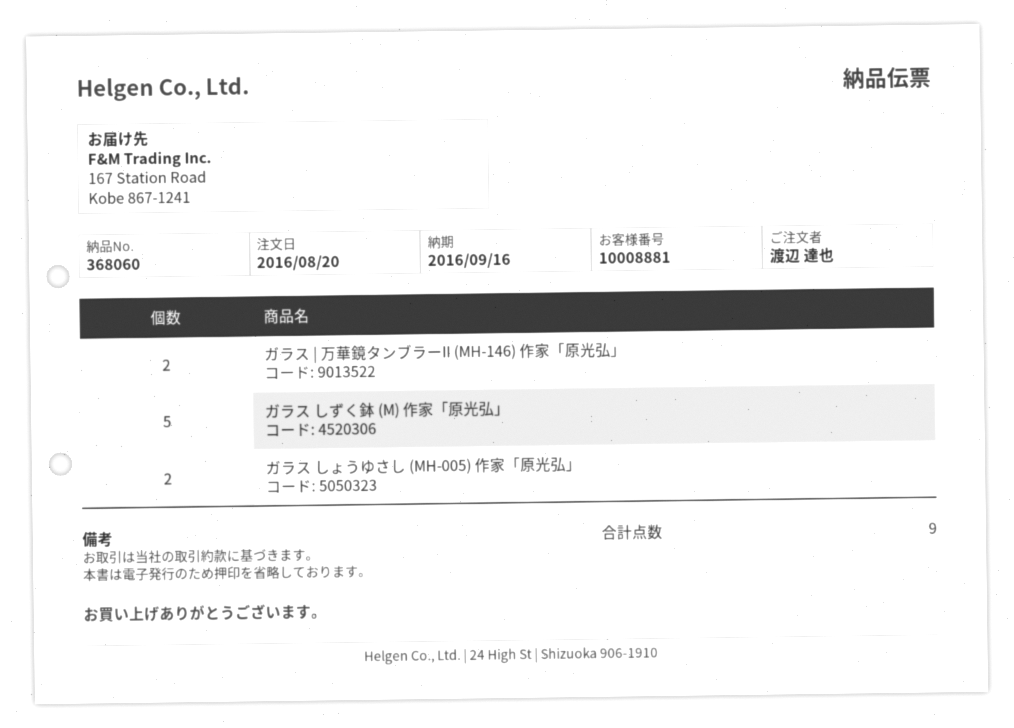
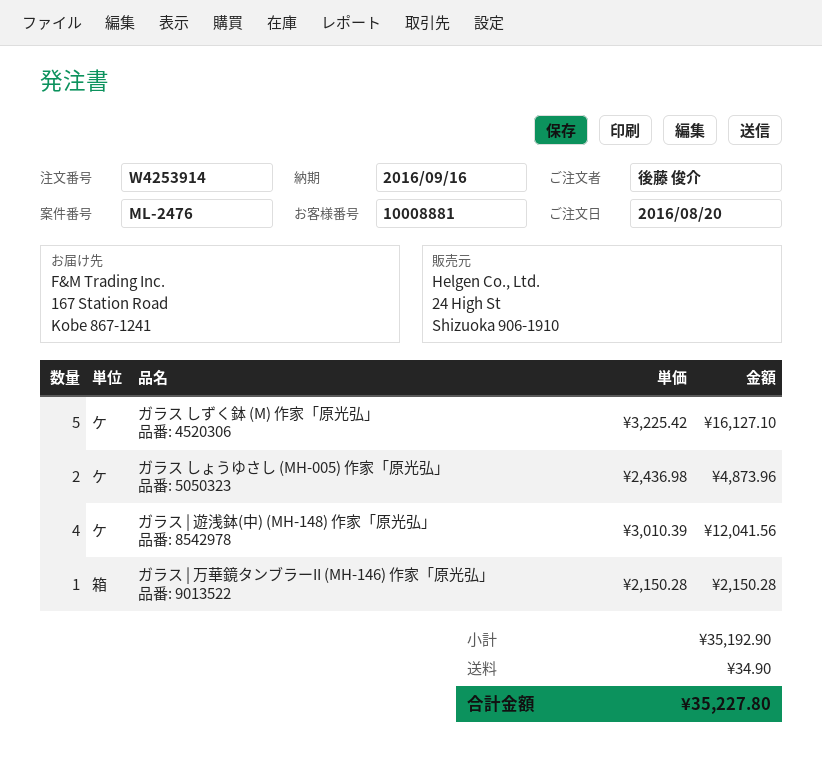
ordered by: 渡辺 達也 -> 後藤 俊介
ガラス | 万華鏡タンブラーII (MH-146) 作家「原光弘」: 2 -> 1
ガラス | 遊浅鉢(中) (MH-148) 作家「原光弘」: none -> 4

